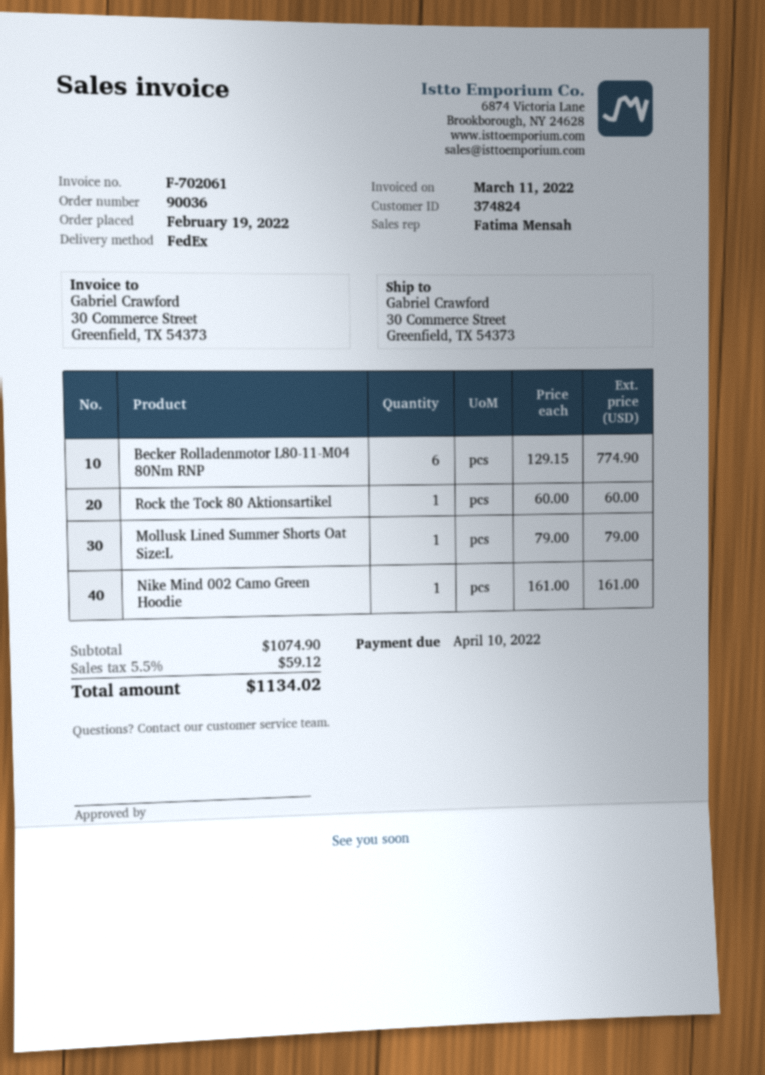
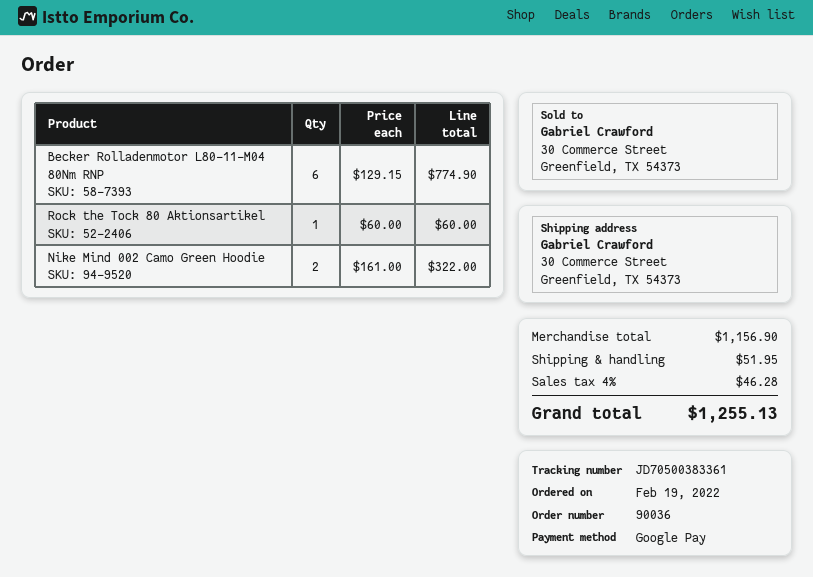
Mollusk Lined Summer Shorts Oat Size:L: 1 x 79.00 = 79.00 -> none
Nike Mind 002 Camo Green Hoodie: 1 x 161.00 = 161.00 -> 2 x 161.00 = 322.00
subtotal: 1074.90 -> 1156.90
shipping: none -> 51.95
tax: 5.5% = 59.12 -> 4% = 46.28
total: 1134.02 -> 1255.13

